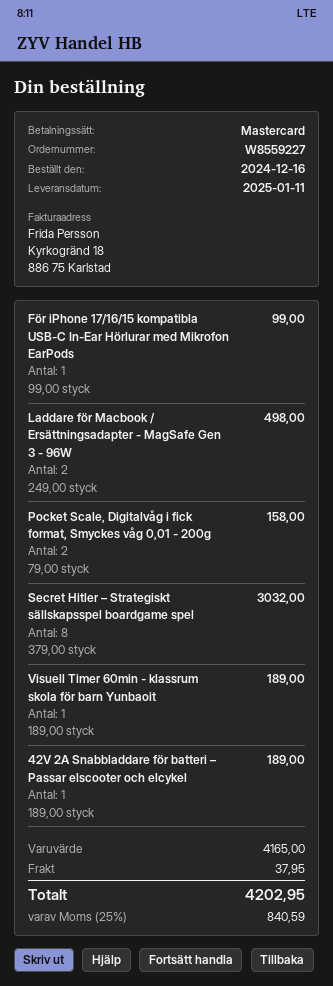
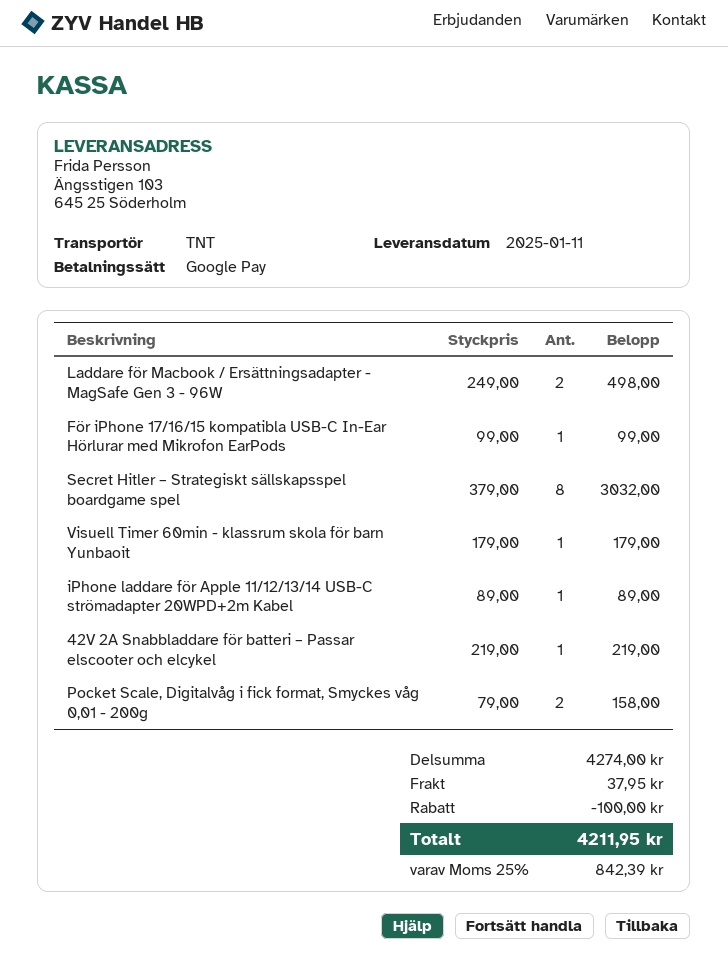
payment method: Mastercard -> Google Pay
Visuell Timer 60min - klassrum skola för barn Yunbaoit: 1 x 189.00 = 189.00 -> 1 x 179.00 = 179.00
42V 2A Snabbladdare för batteri – Passar elscooter och elcykel: 1 x 189.00 = 189.00 -> 1 x 219.00 = 219.00
iPhone laddare för Apple 11/12/13/14 USB-C strömadapter 20WPD+2m Kabel: none -> 1 x 89.00 = 89.00
subtotal: 4165.00 -> 4274.00
discount: none -> 100.00
tax: 25% = 840.59 -> 25% = 842.39
total: 4202.95 -> 4211.95

